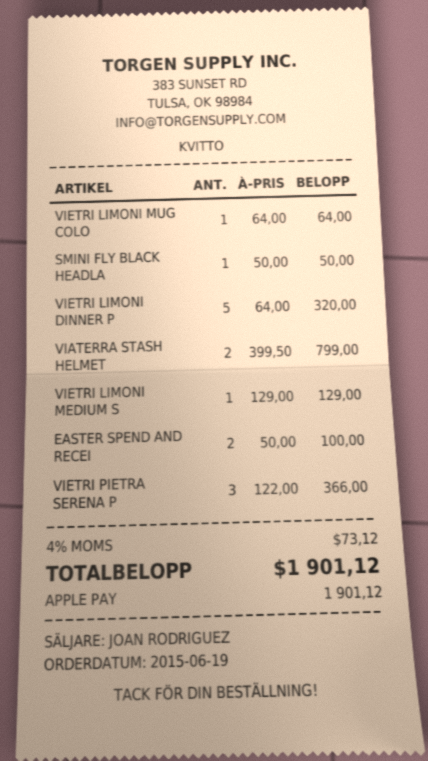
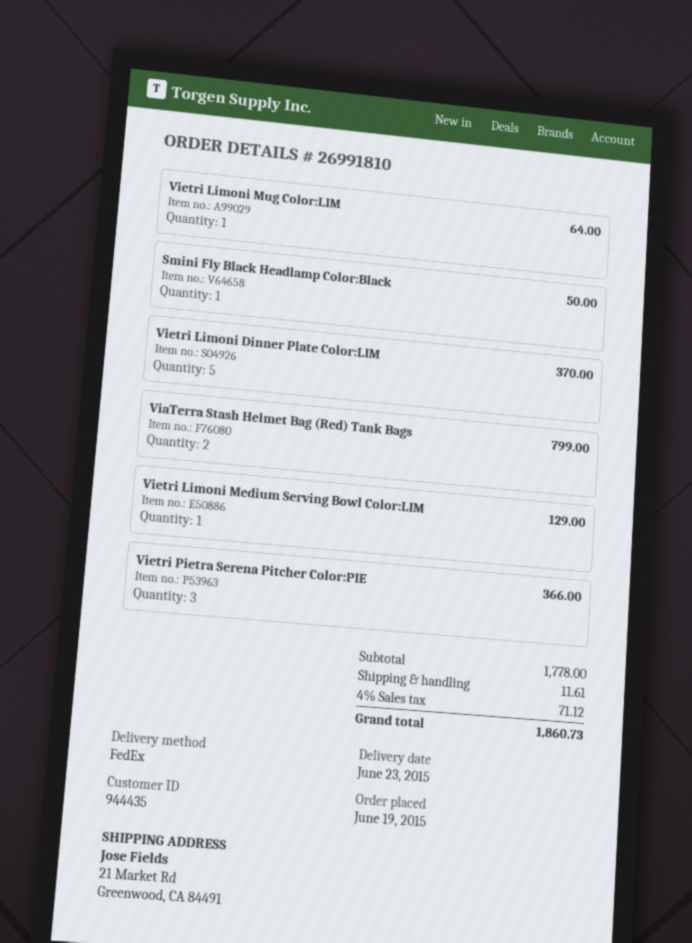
VIETRI LIMONI DINNER P: 5 for 320.00 -> 5 for 370.00
EASTER SPEND AND RECEI: 2 for 100.00 -> none
shipping: none -> 11.61
tax: 4% = 73.12 -> 4% = 71.12
total: 1901.12 -> 1860.73

